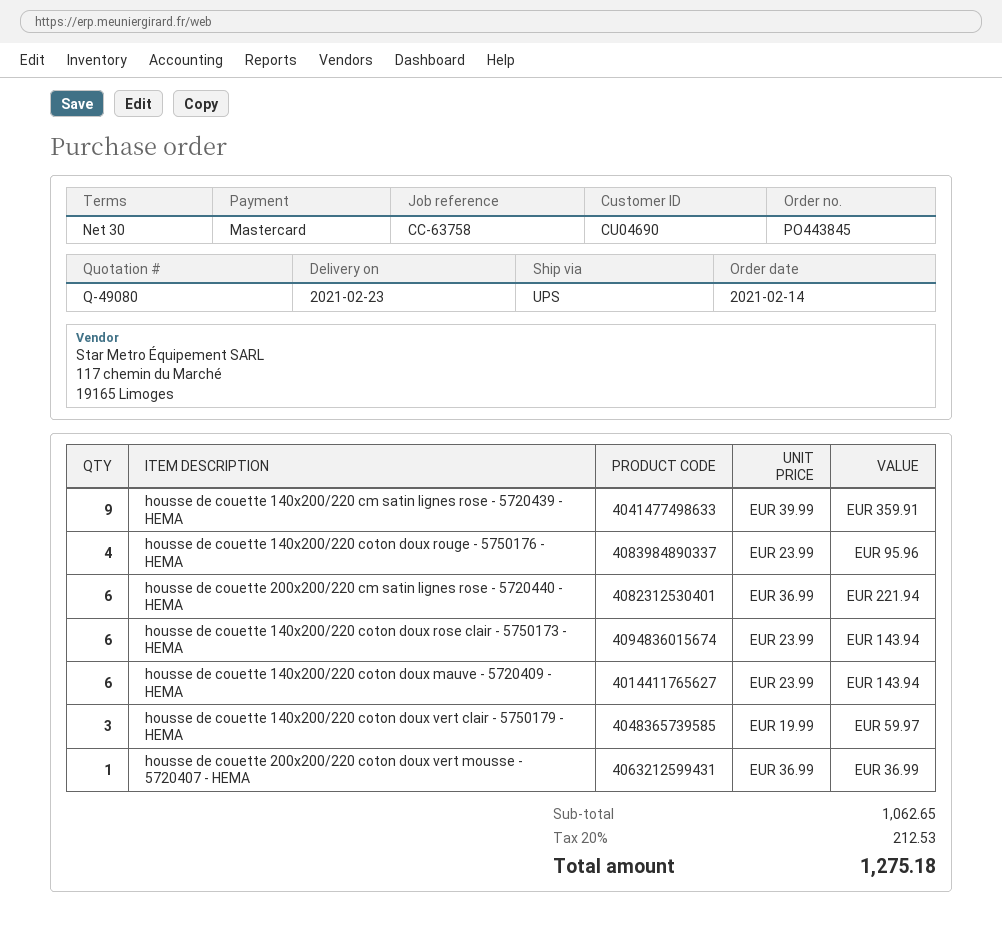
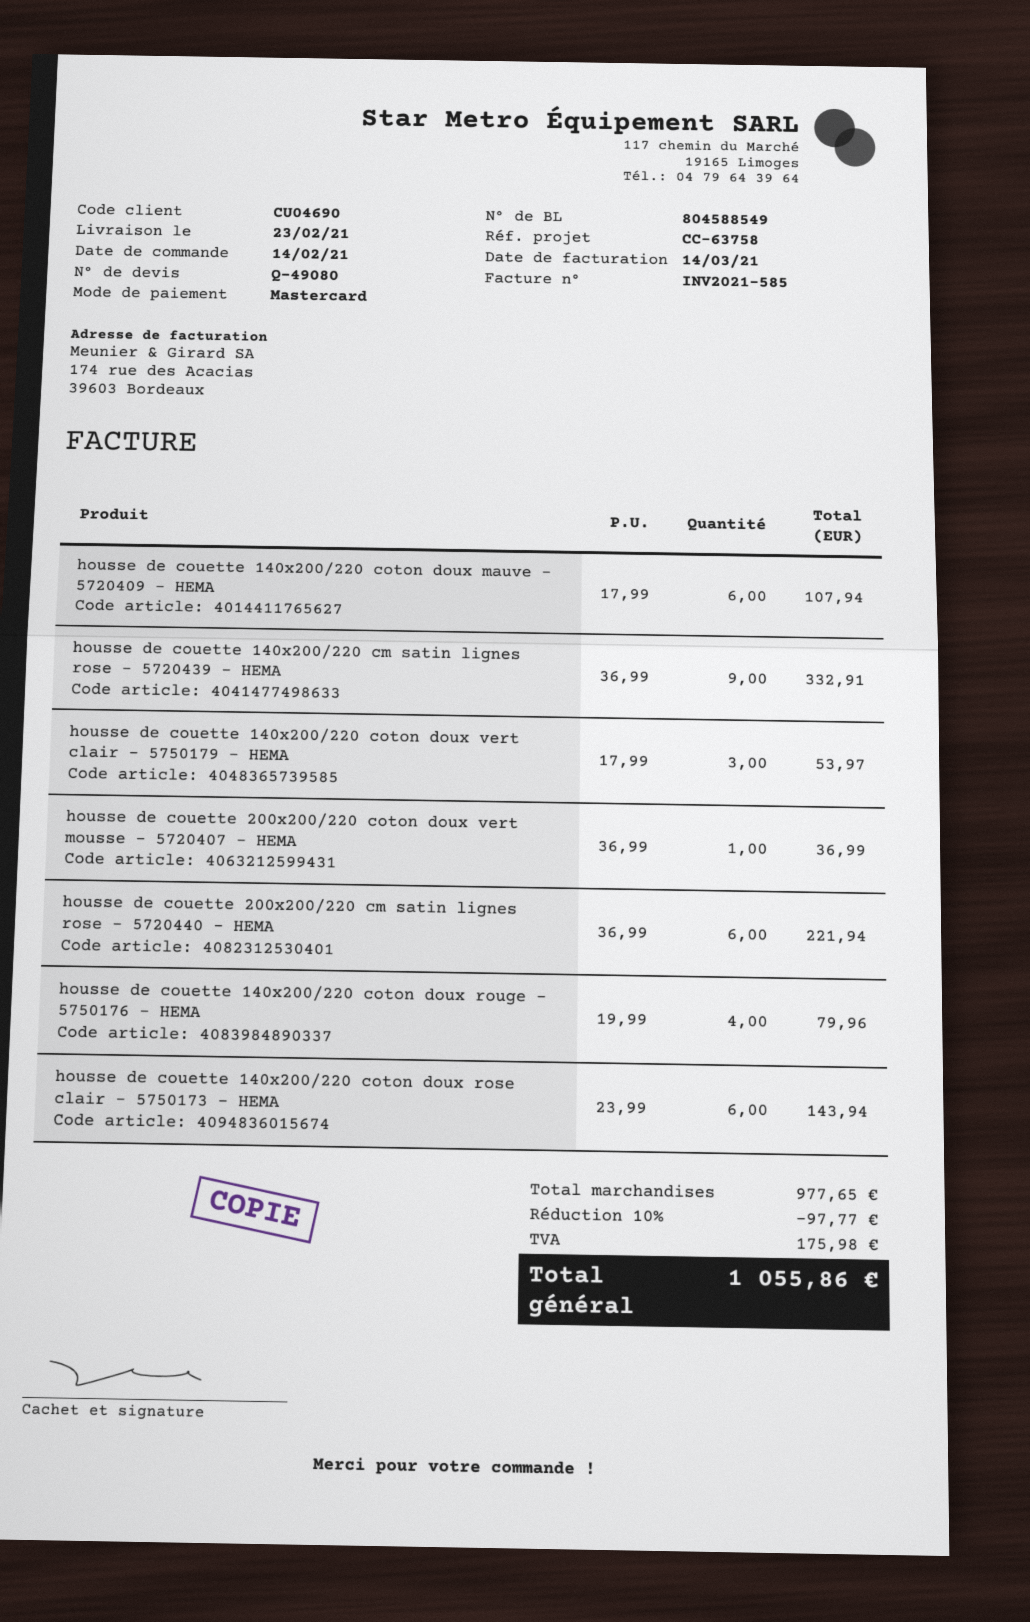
housse de couette 140x200/220 cm satin lignes rose - 5720439 - HEMA: 9 x 39.99 = 359.91 -> 9 x 36.99 = 332.91
housse de couette 140x200/220 coton doux rouge - 5750176 - HEMA: 4 x 23.99 = 95.96 -> 4 x 19.99 = 79.96
housse de couette 140x200/220 coton doux mauve - 5720409 - HEMA: 6 x 23.99 = 143.94 -> 6 x 17.99 = 107.94
housse de couette 140x200/220 coton doux vert clair - 5750179 - HEMA: 3 x 19.99 = 59.97 -> 3 x 17.99 = 53.97
subtotal: 1062.65 -> 977.65
discount: none -> 10% = 97.77
tax: 212.53 -> 175.98
total: 1275.18 -> 1055.86

